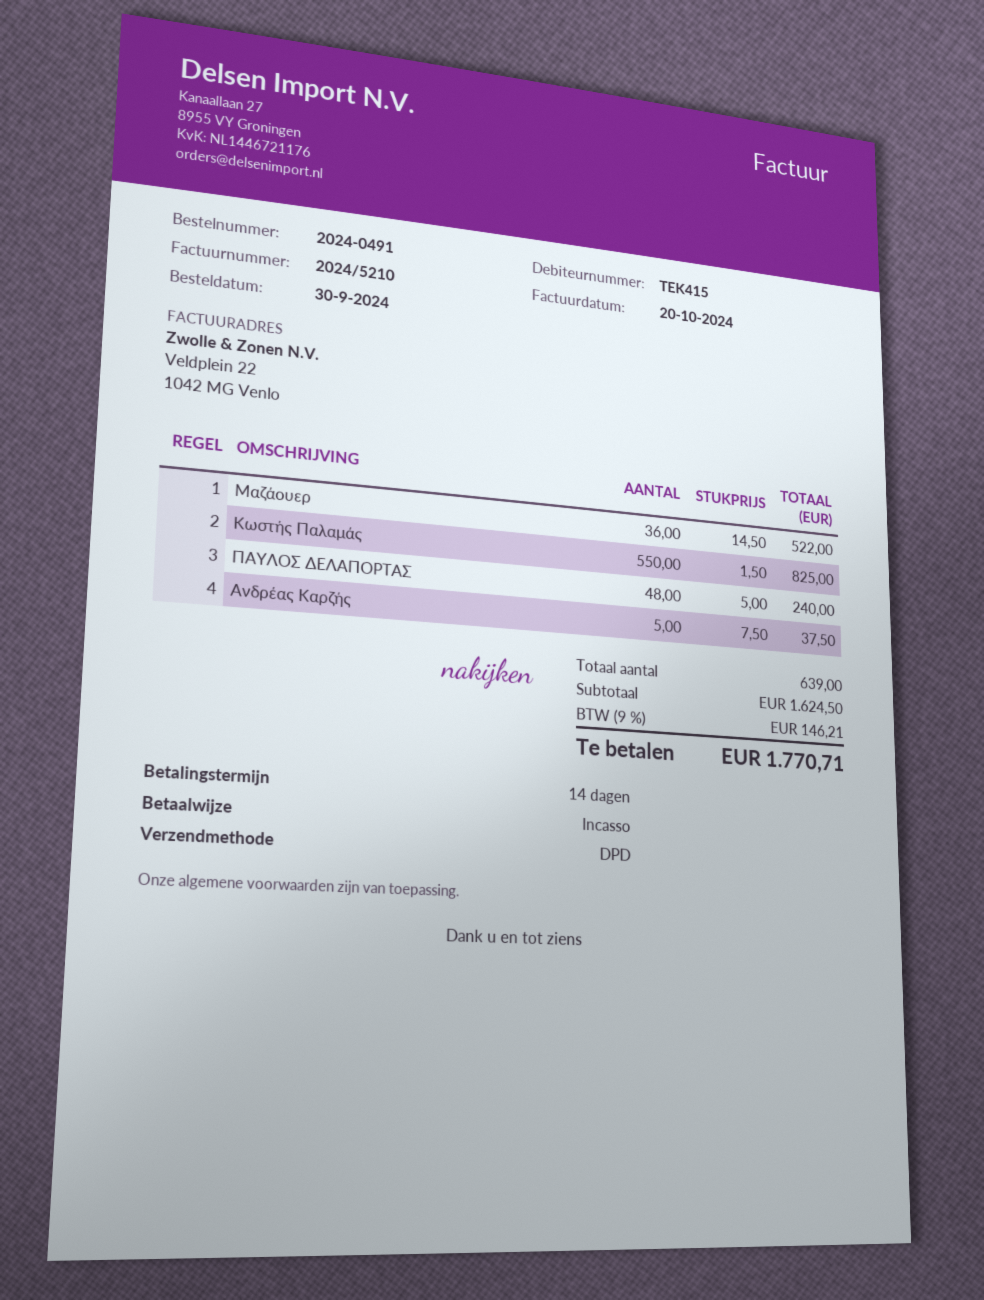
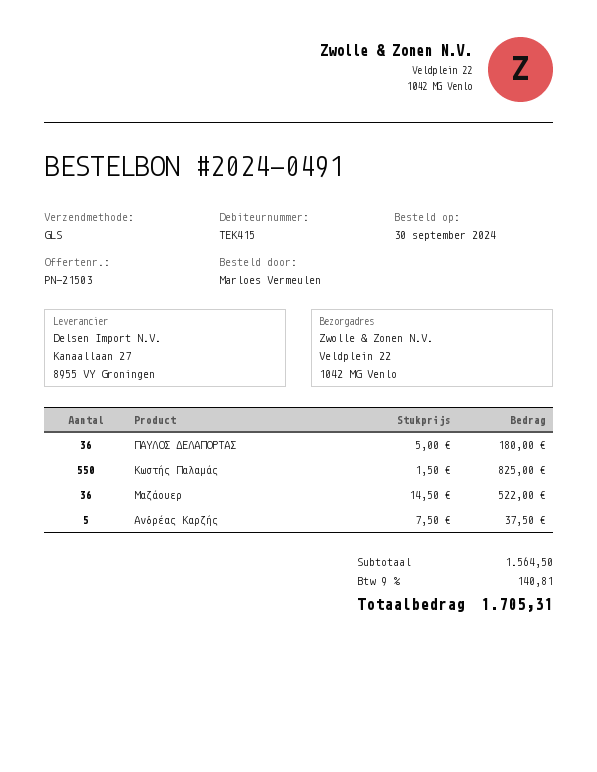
shipping method: DPD -> GLS
ΠΑΥΛΟΣ ΔΕΛΑΠΟΡΤΑΣ: 48 x 5.00 = 240.00 -> 36 x 5.00 = 180.00
subtotal: 1624.50 -> 1564.50
tax: 9% = 146.21 -> 9% = 140.81
total: 1770.71 -> 1705.31

